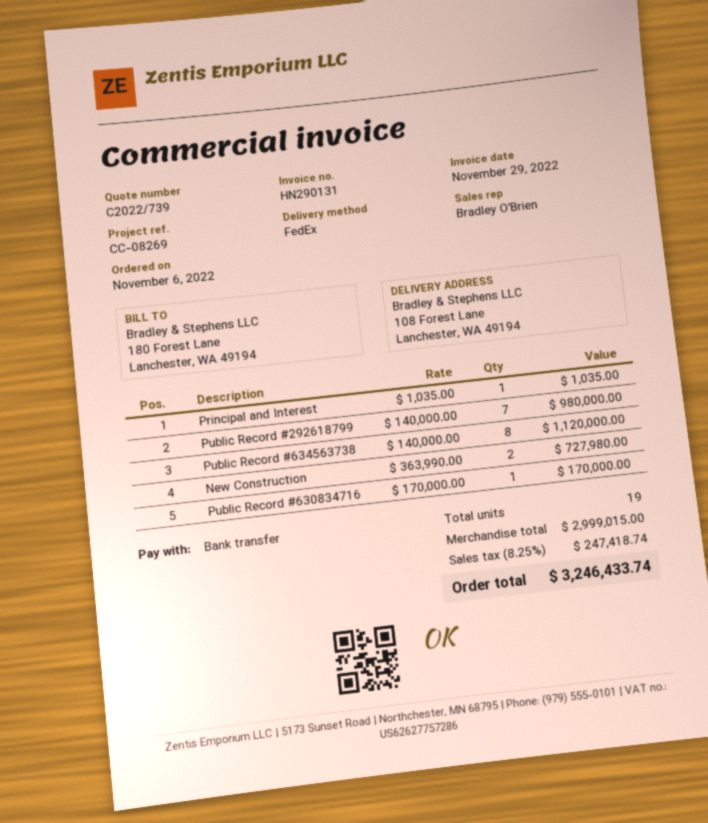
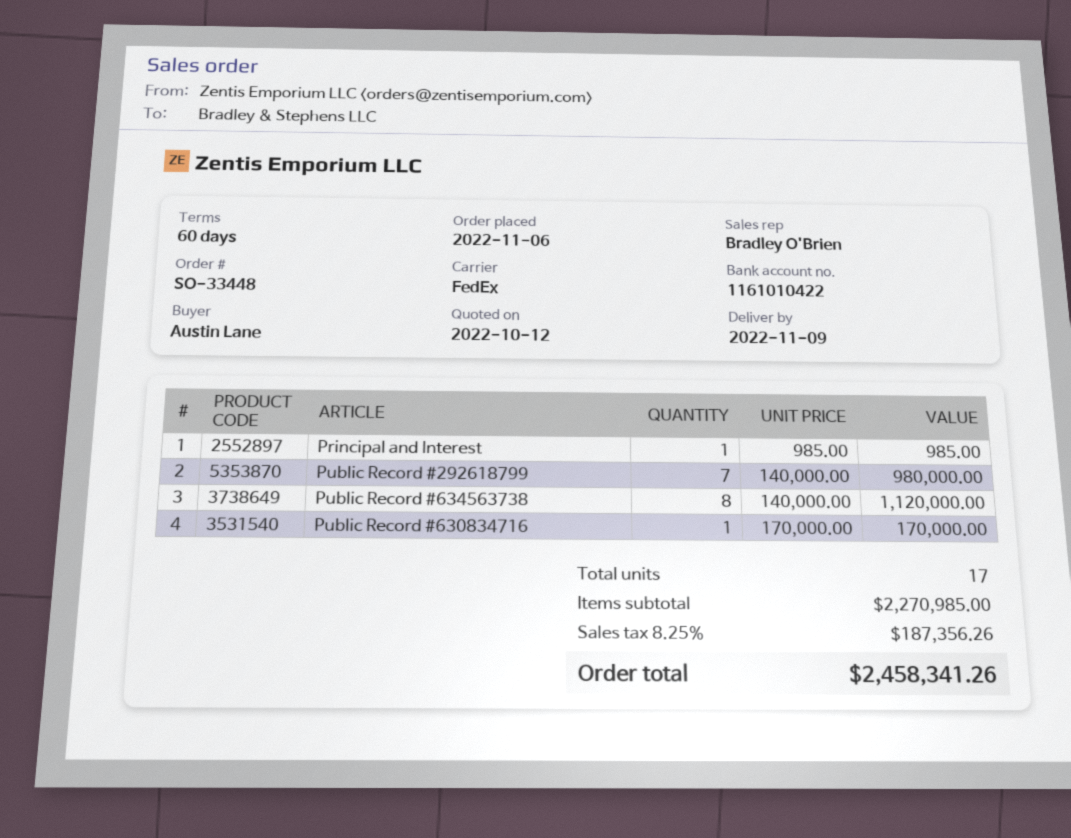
Principal and Interest: 1 x 1035.00 = 1035.00 -> 1 x 985.00 = 985.00
New Construction: 2 x 363990.00 = 727980.00 -> none
total quantity: 19 -> 17
subtotal: 2999015.00 -> 2270985.00
tax: 8.25% = 247418.74 -> 8.25% = 187356.26
total: 3246433.74 -> 2458341.26

